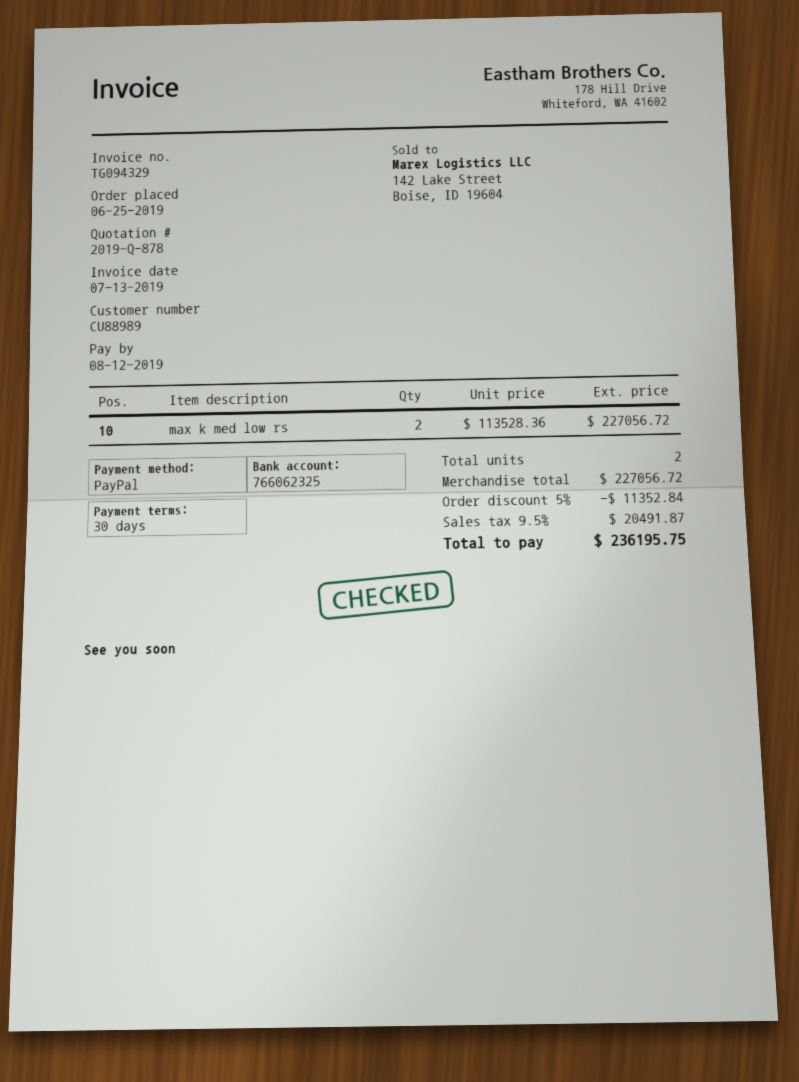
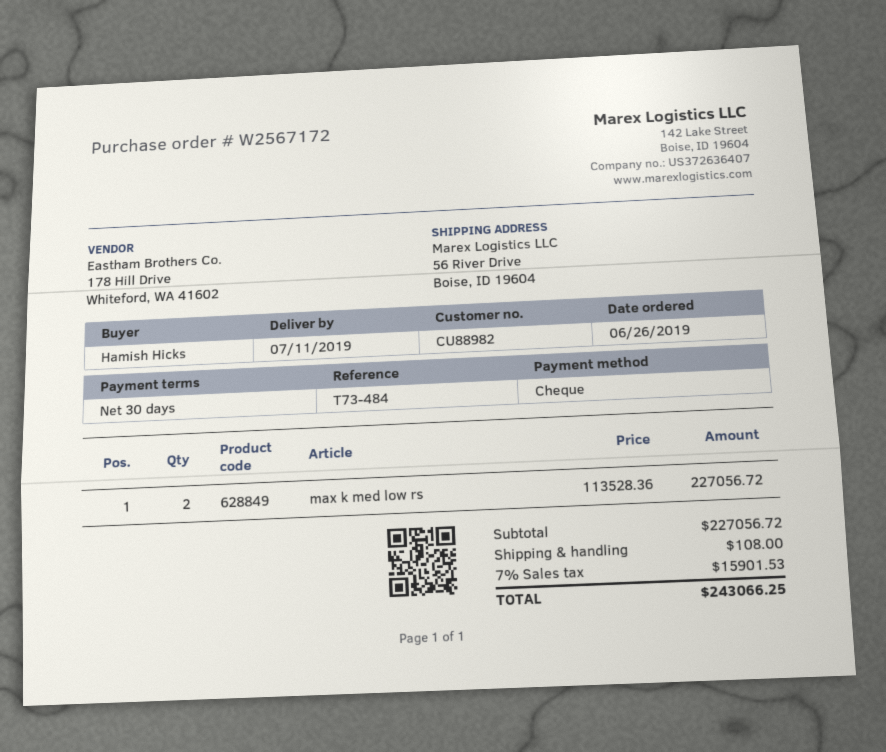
order date: 2019-06-25 -> 2019-06-26
customer number: CU88989 -> CU88982
payment method: PayPal -> cheque
discount: 5% = 11352.84 -> none
shipping: none -> 108.00
tax: 9.5% = 20491.87 -> 7% = 15901.53
total: 236195.75 -> 243066.25

